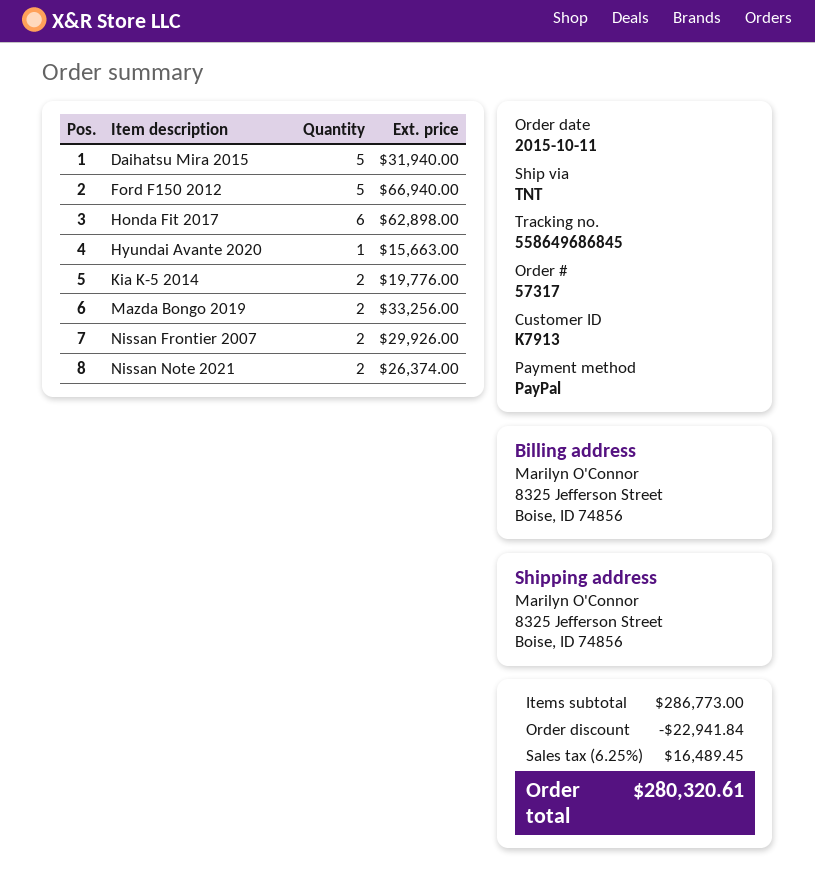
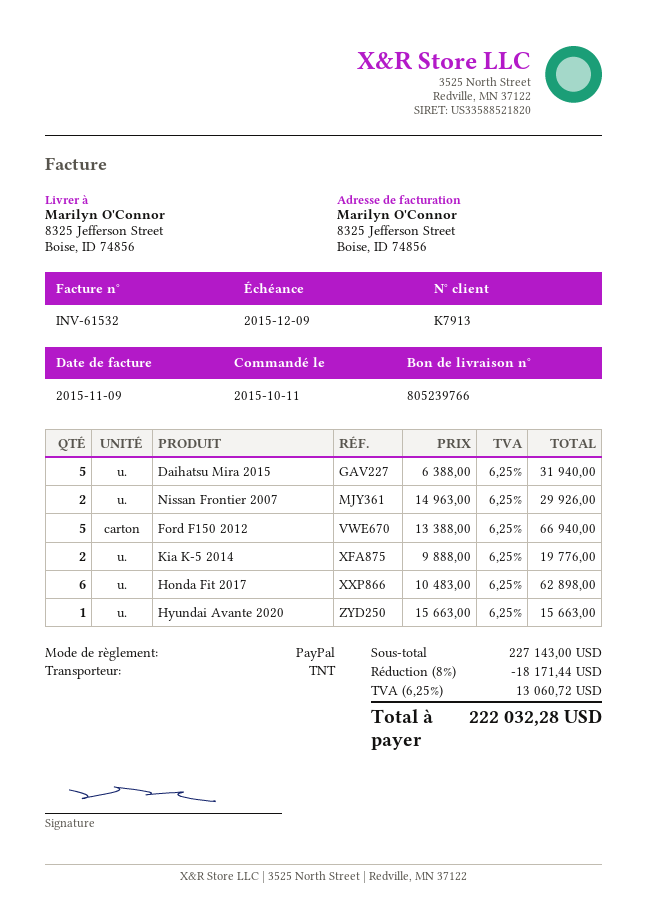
Mazda Bongo 2019: 2 for 33256.00 -> none
Nissan Note 2021: 2 for 26374.00 -> none
subtotal: 286773.00 -> 227143.00
discount: 22941.84 -> 18171.44
tax: 6.25% = 16489.45 -> 6.25% = 13060.72
total: 280320.61 -> 222032.28

